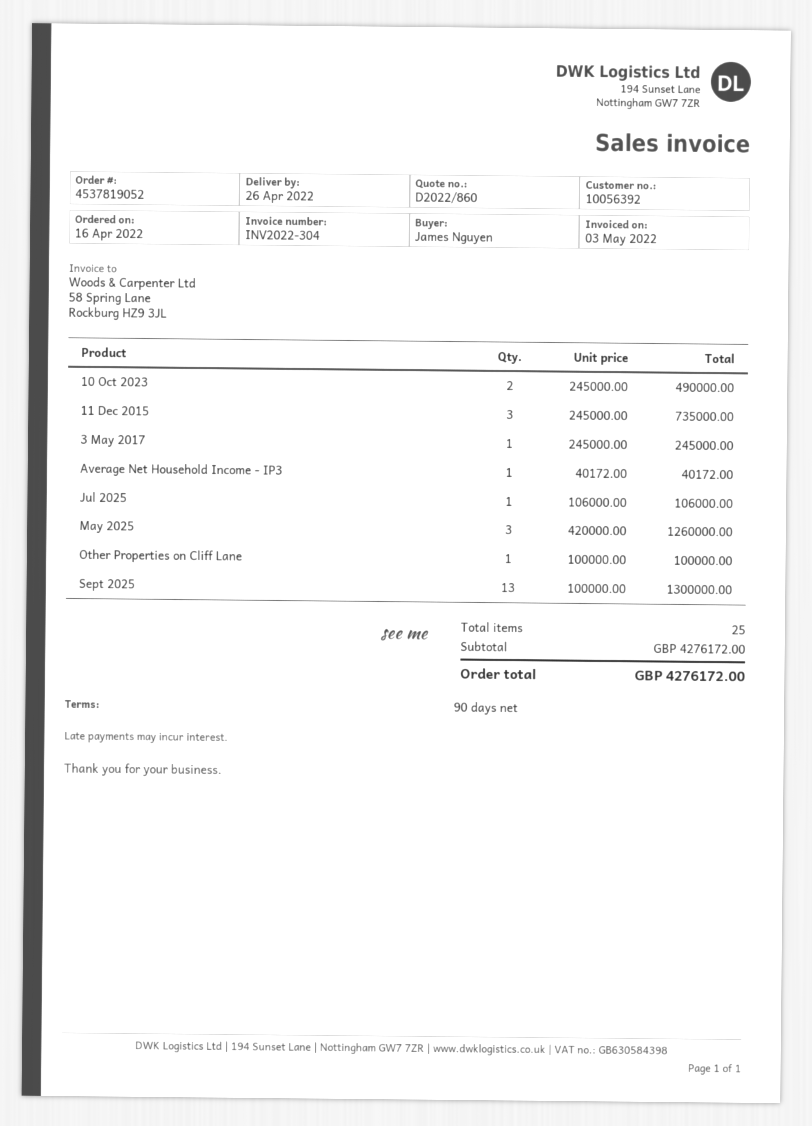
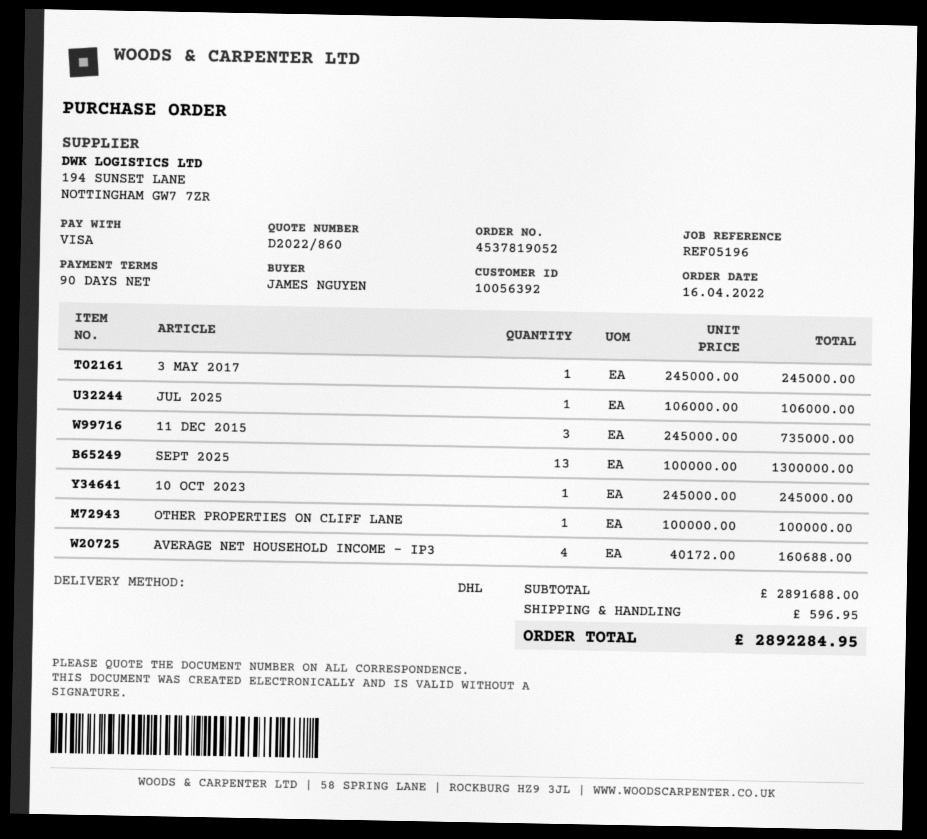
10 Oct 2023: 2 x 245000.00 = 490000.00 -> 1 x 245000.00 = 245000.00
Average Net Household Income - IP3: 1 x 40172.00 = 40172.00 -> 4 x 40172.00 = 160688.00
May 2025: 3 x 420000.00 = 1260000.00 -> none
subtotal: 4276172.00 -> 2891688.00
shipping: none -> 596.95
total: 4276172.00 -> 2892284.95

